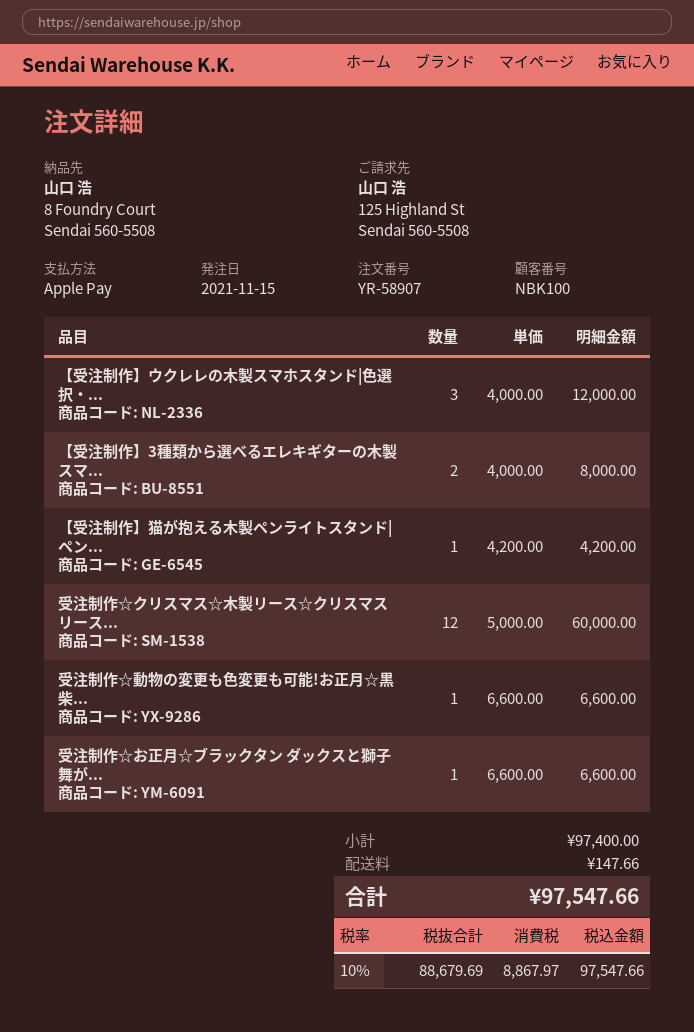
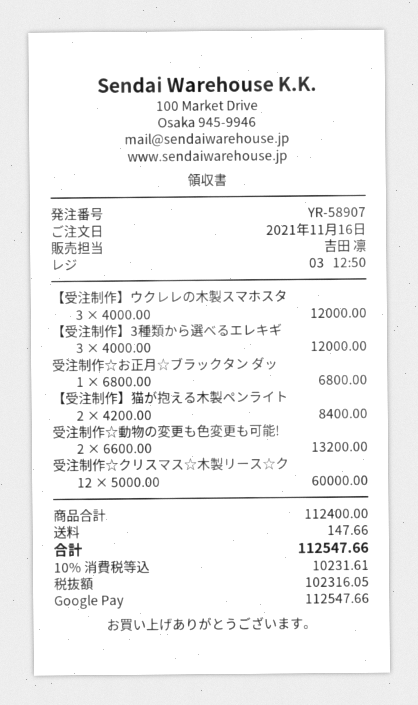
order date: 2021-11-15 -> 2021-11-16
payment method: Apple Pay -> Google Pay
【受注制作】3種類から選べるエレキギターの木製スマ...: 2 x 4000.00 = 8000.00 -> 3 x 4000.00 = 12000.00
【受注制作】猫が抱える木製ペンライトスタンド|ペン...: 1 x 4200.00 = 4200.00 -> 2 x 4200.00 = 8400.00
受注制作☆動物の変更も色変更も可能!お正月☆黒柴...: 1 x 6600.00 = 6600.00 -> 2 x 6600.00 = 13200.00
受注制作☆お正月☆ブラックタン ダックスと獅子舞が...: 1 x 6600.00 = 6600.00 -> 1 x 6800.00 = 6800.00
subtotal: 97400.00 -> 112400.00
net: 88679.69 -> 102316.05
tax: 10% = 8867.97 -> 10% = 10231.61
total: 97547.66 -> 112547.66

